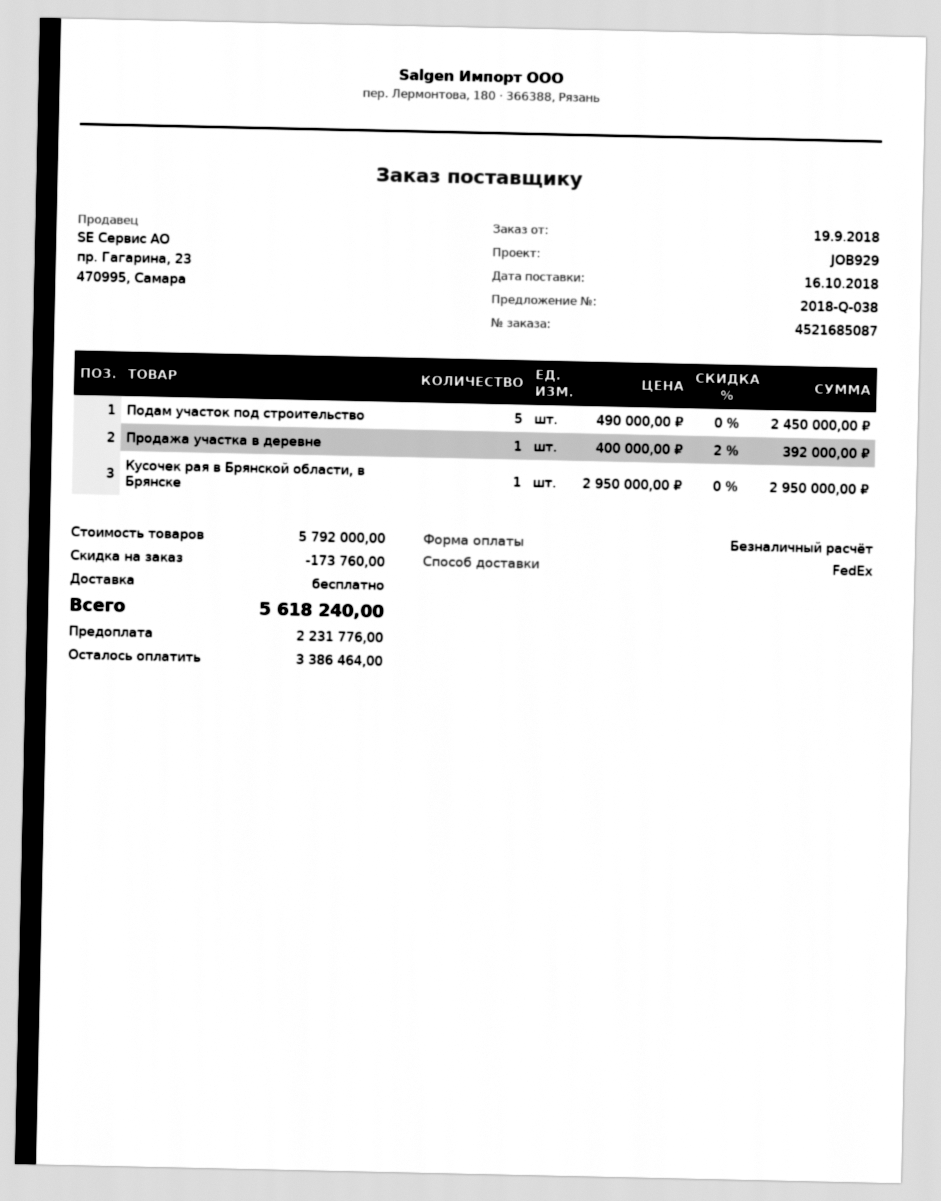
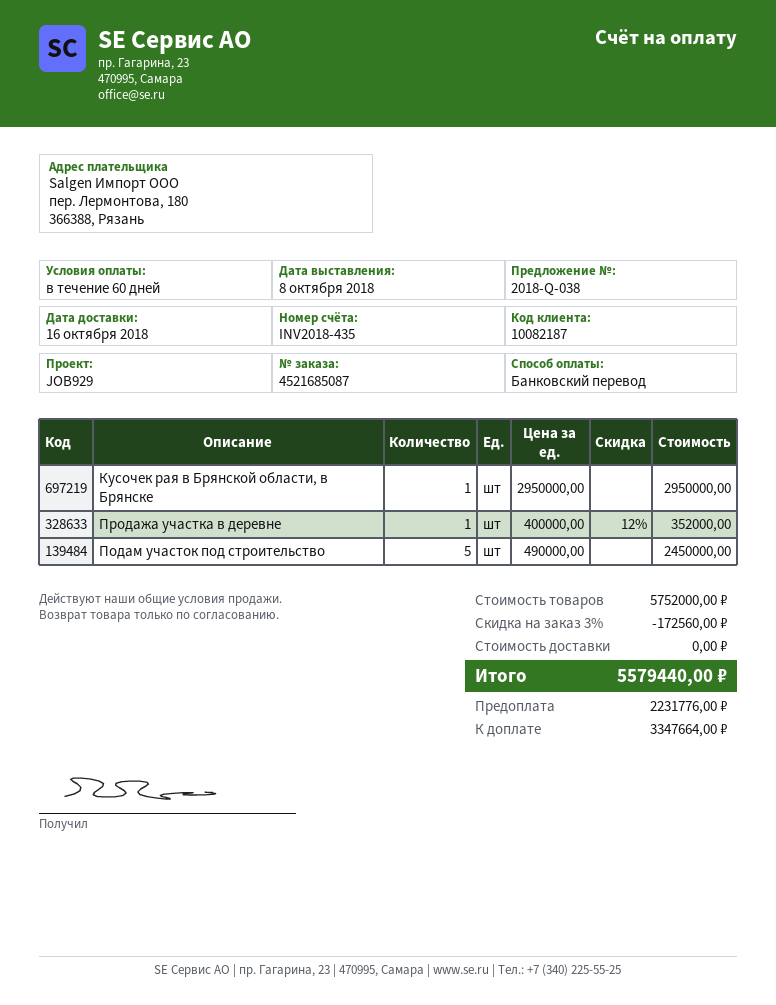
Продажа участка в деревне: 1 x 400000.00 - 2% = 392000.00 -> 1 x 400000.00 - 12% = 352000.00
subtotal: 5792000.00 -> 5752000.00
discount: 173760.00 -> 172560.00
total: 5618240.00 -> 5579440.00
balance: 3386464.00 -> 3347664.00

